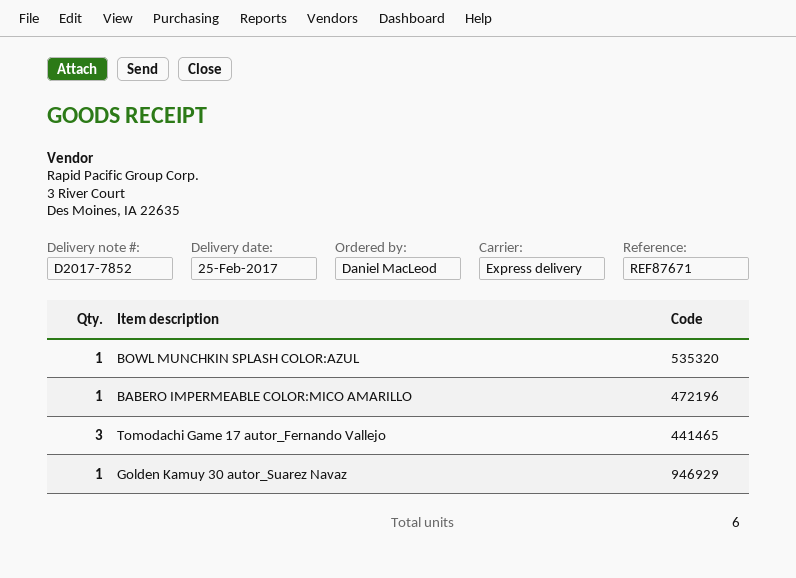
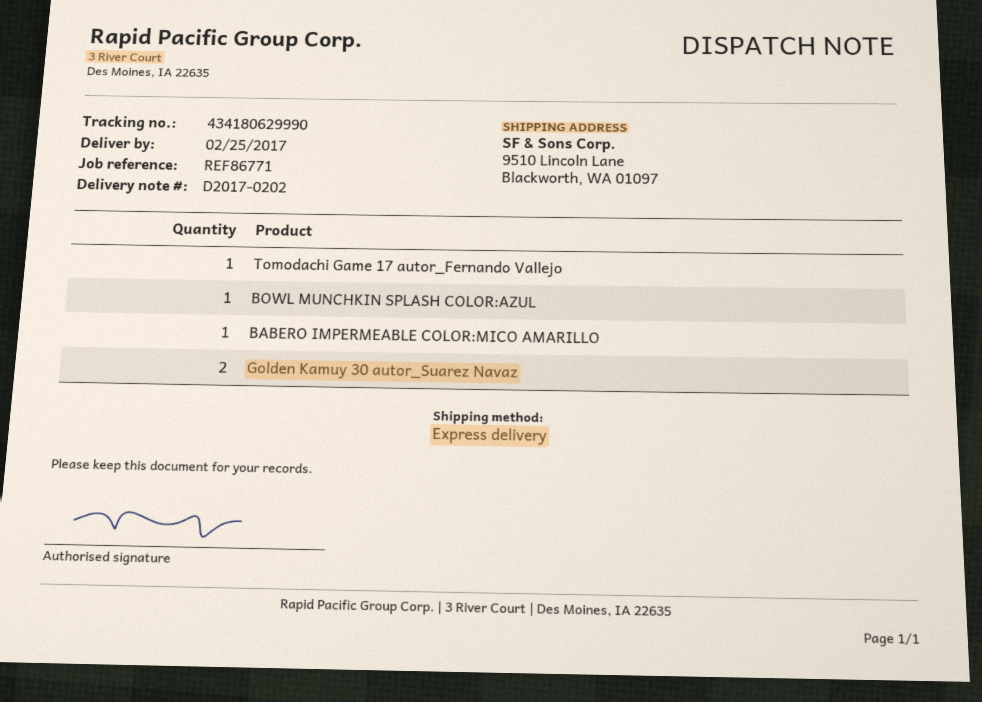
delivery note number: D2017-7852 -> D2017-0202
reference: REF87671 -> REF86771
Tomodachi Game 17 autor_Fernando Vallejo: 3 -> 1
Golden Kamuy 30 autor_Suarez Navaz: 1 -> 2

